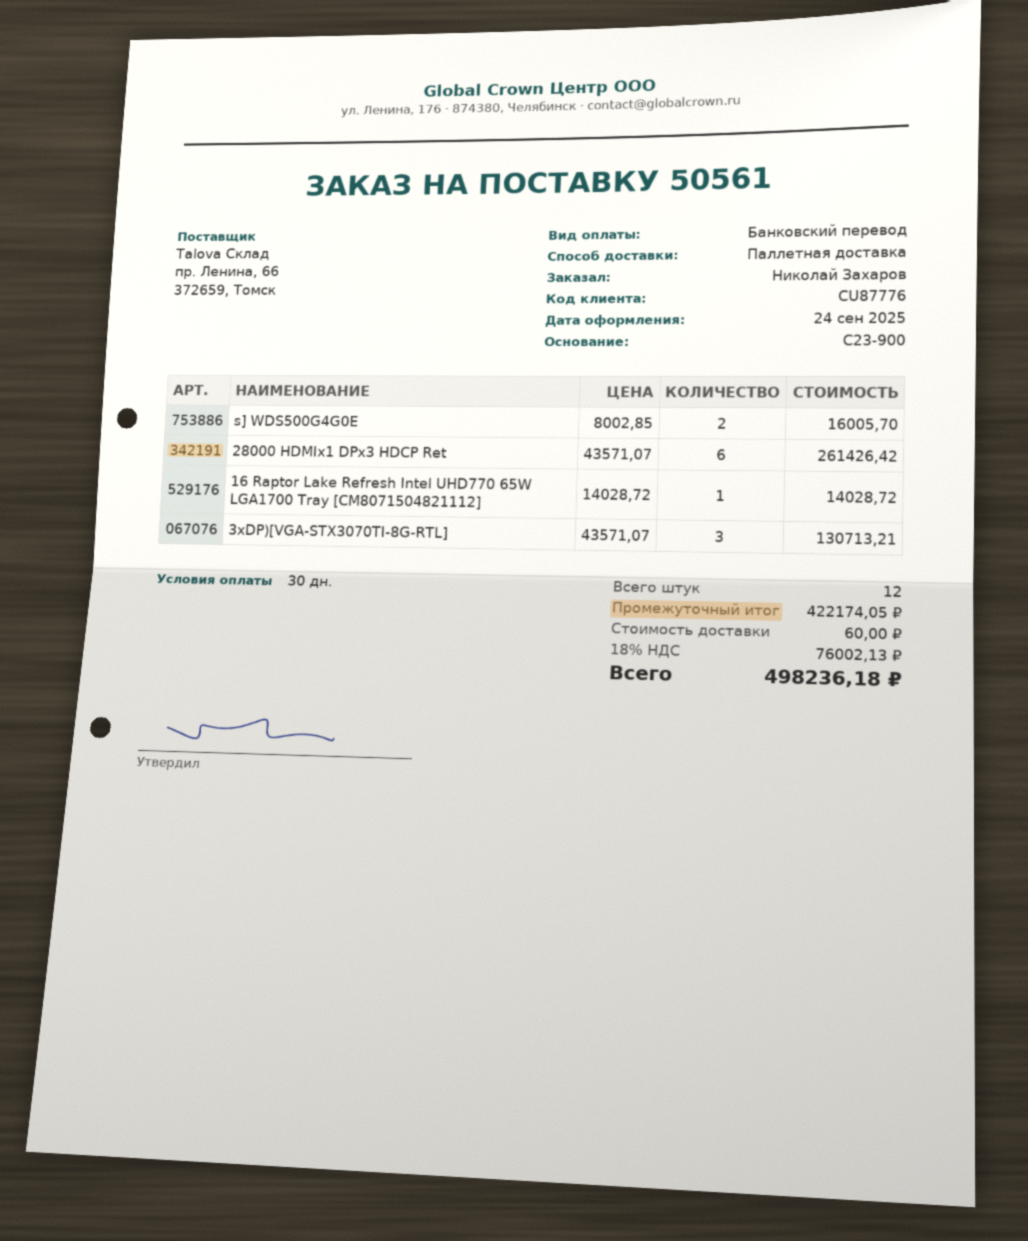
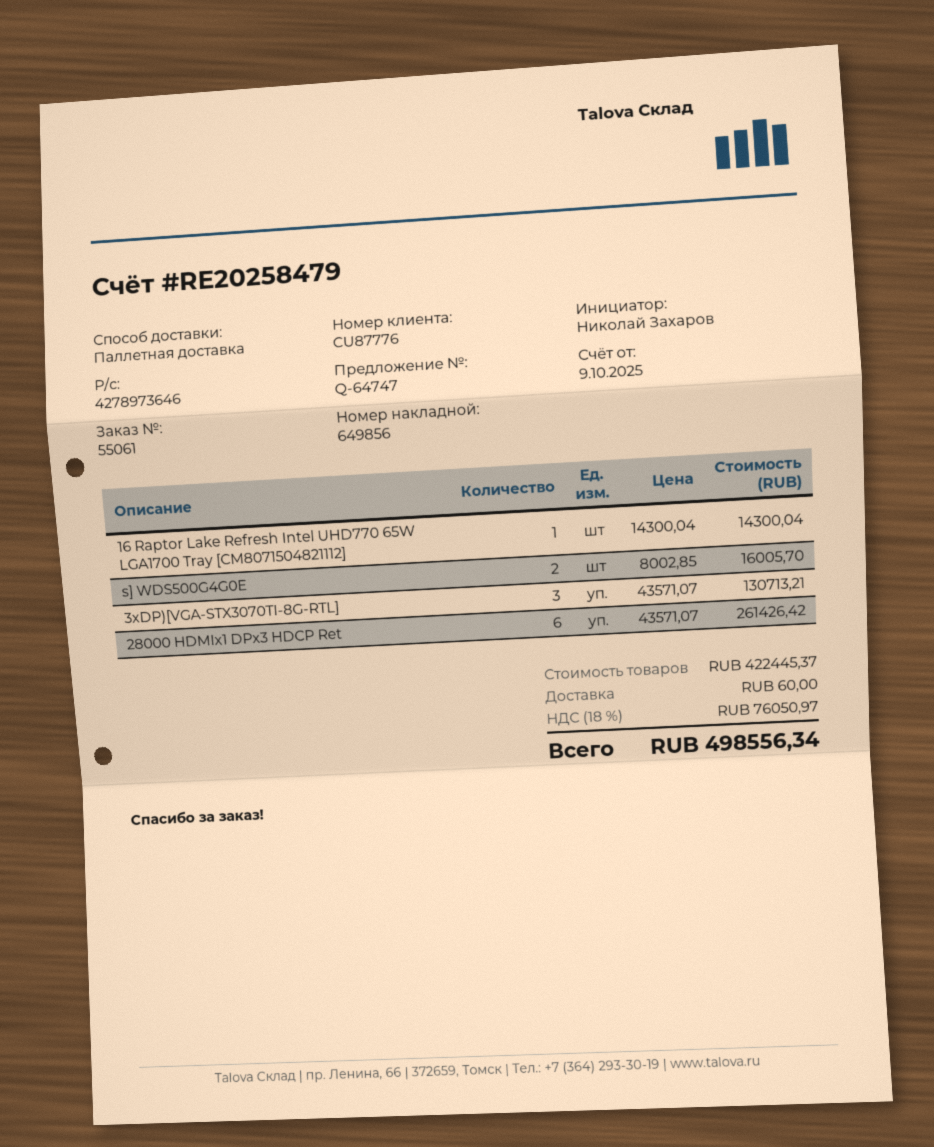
order number: 50561 -> 55061
16 Raptor Lake Refresh Intel UHD770 65W LGA1700 Tray [CM8071504821112]: 1 x 14028.72 = 14028.72 -> 1 x 14300.04 = 14300.04
subtotal: 422174.05 -> 422445.37
tax: 18% = 76002.13 -> 18% = 76050.97
total: 498236.18 -> 498556.34

